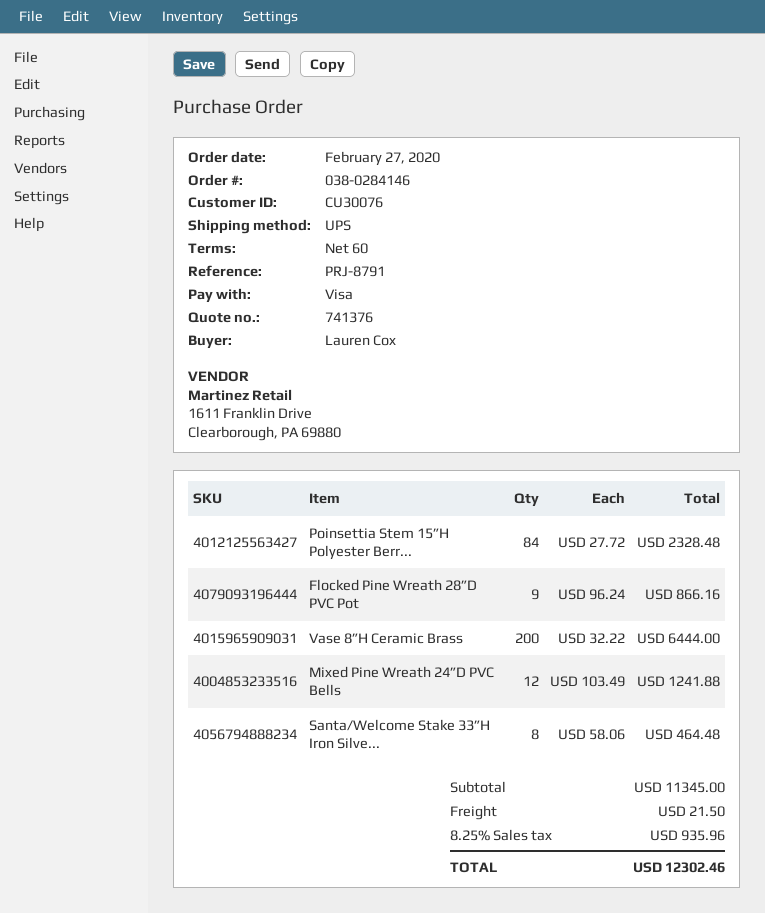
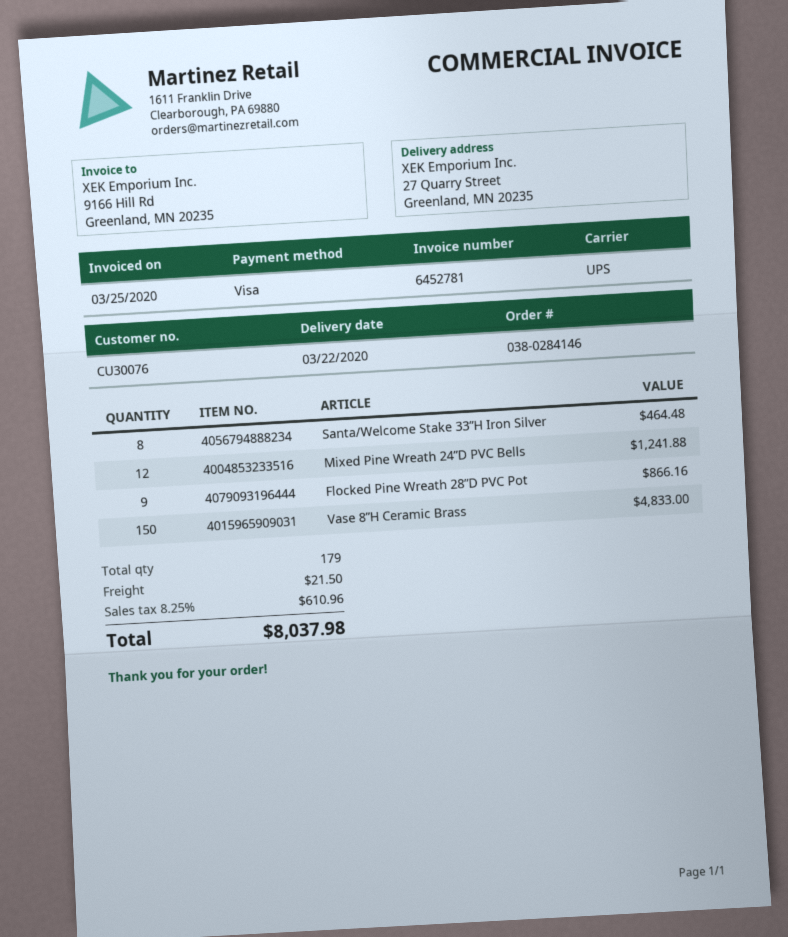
Poinsettia Stem 15”H Polyester Berr...: 84 for 2328.48 -> none
Vase 8”H Ceramic Brass: 200 for 6444.00 -> 150 for 4833.00
tax: 8.25% = 935.96 -> 8.25% = 610.96
total: 12302.46 -> 8037.98

